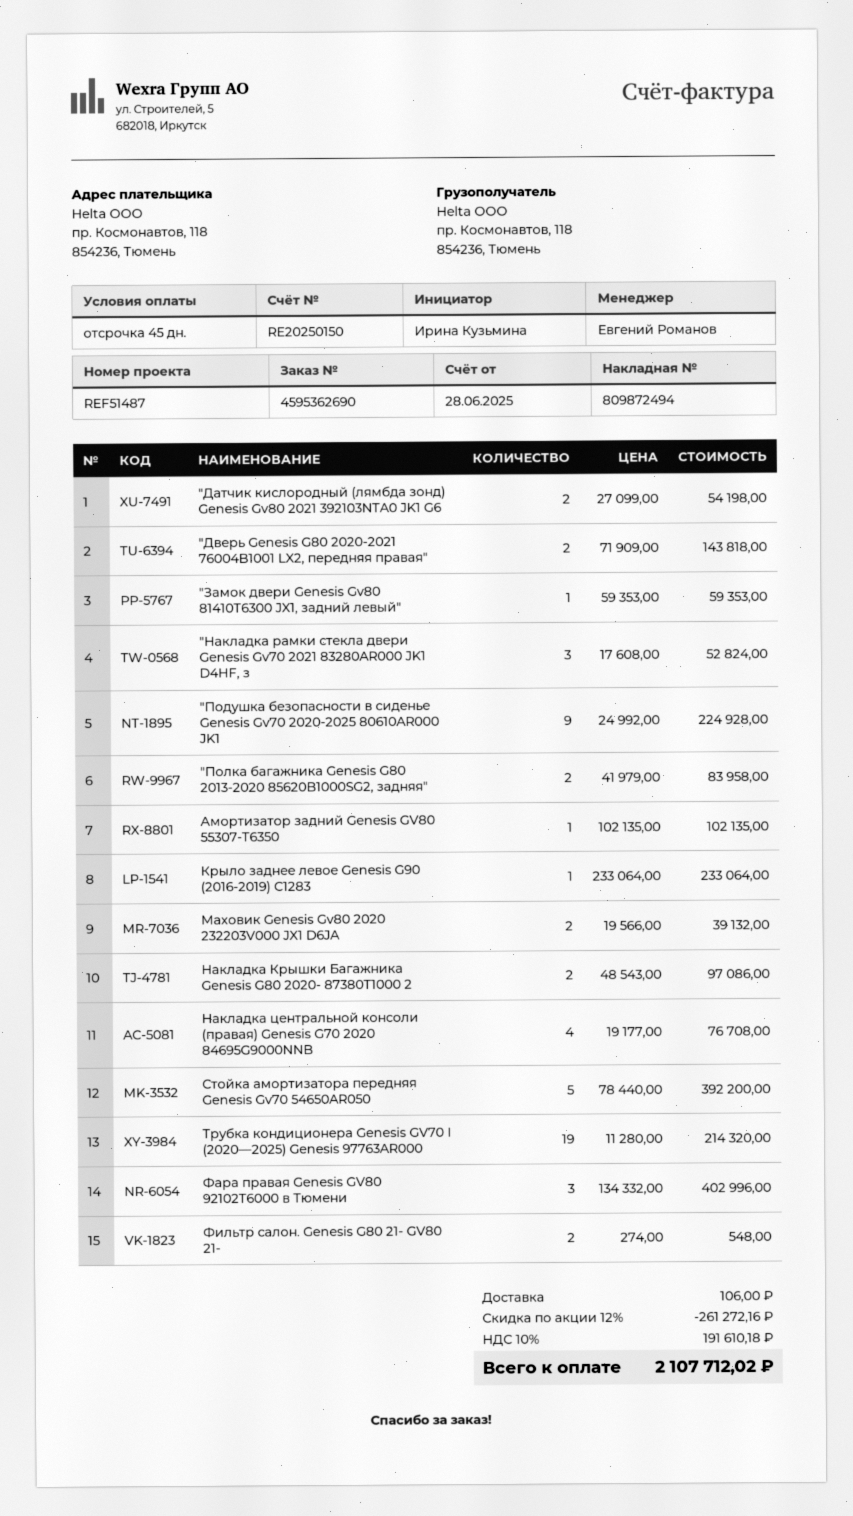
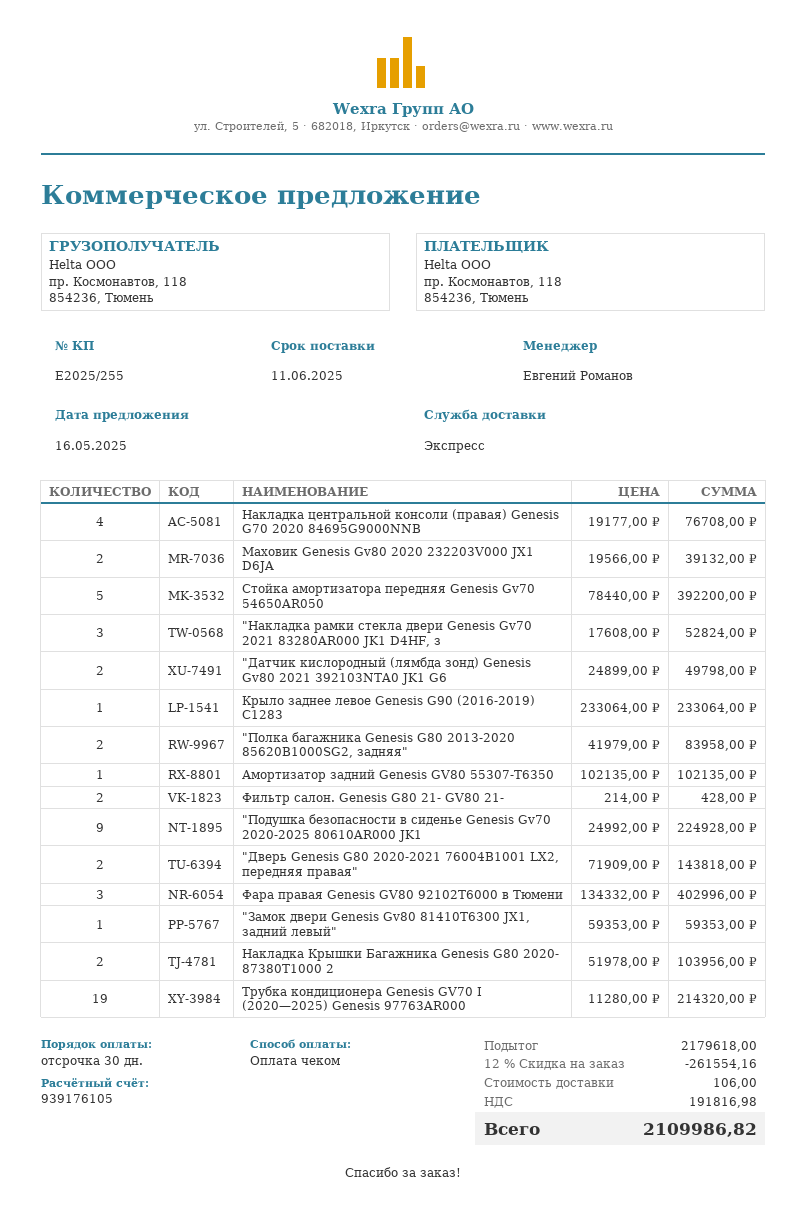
payment terms: 45 days -> 30 days
"Датчик кислородный (лямбда зонд) Genesis Gv80 2021 392103NTA0 JK1 G6: 2 x 27099.00 = 54198.00 -> 2 x 24899.00 = 49798.00
Накладка Крышки Багажника Genesis G80 2020- 87380T1000 2: 2 x 48543.00 = 97086.00 -> 2 x 51978.00 = 103956.00
Фильтр салон. Genesis G80 21- GV80 21-: 2 x 274.00 = 548.00 -> 2 x 214.00 = 428.00
discount: 12% = 261272.16 -> 12% = 261554.16
tax: 191610.18 -> 191816.98
total: 2107712.02 -> 2109986.82

